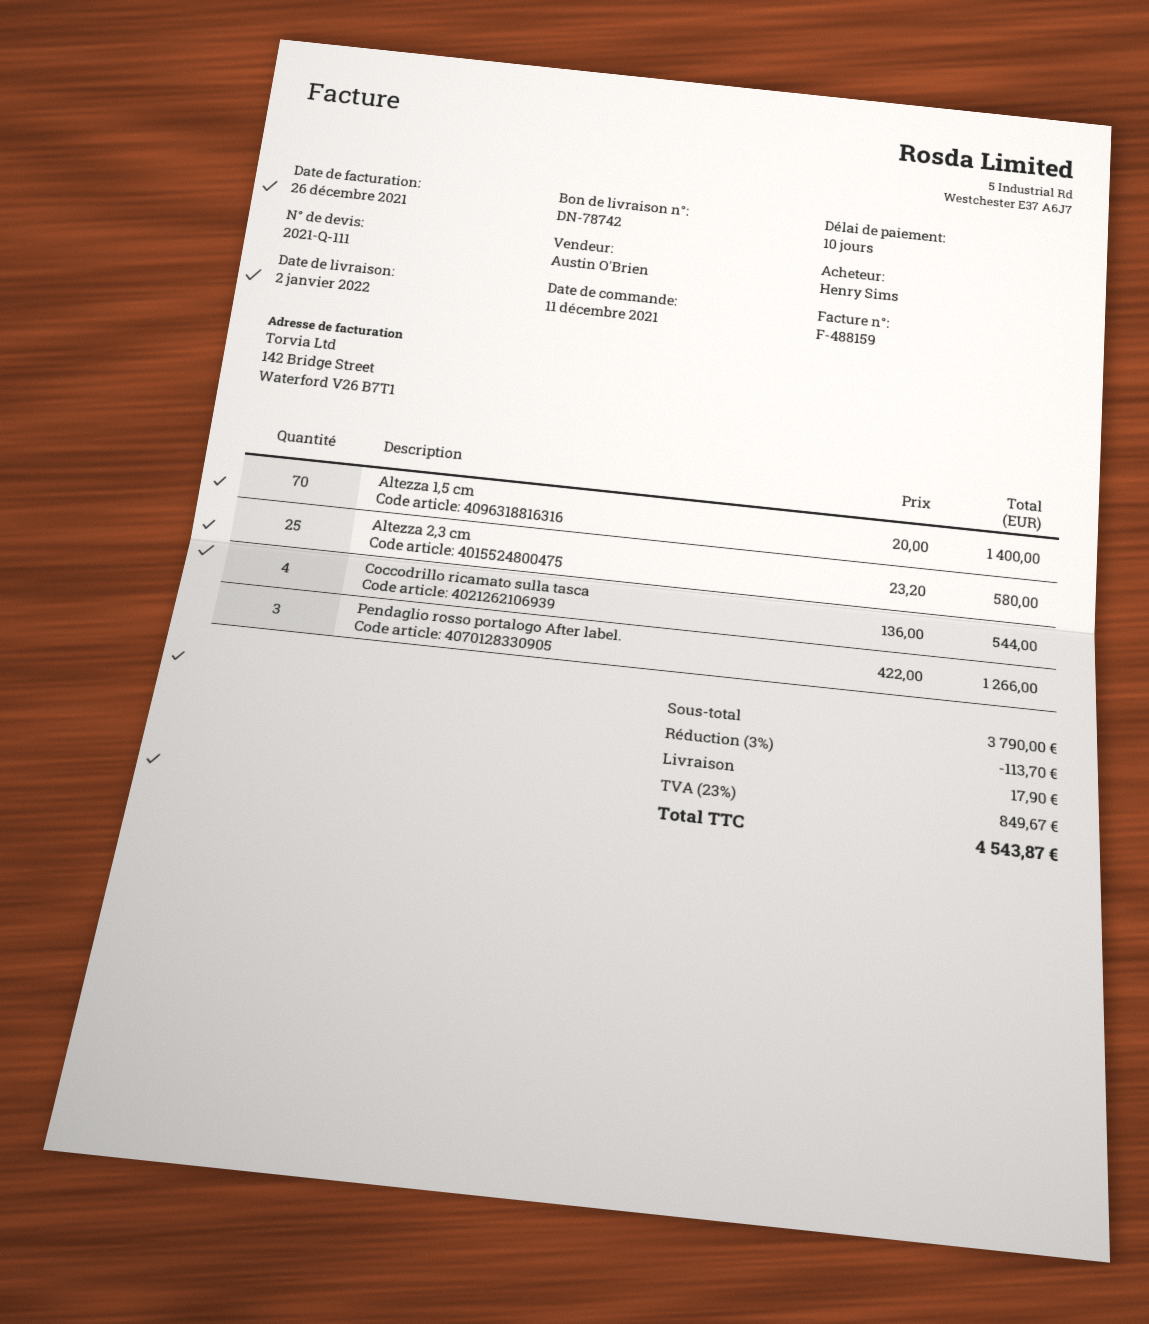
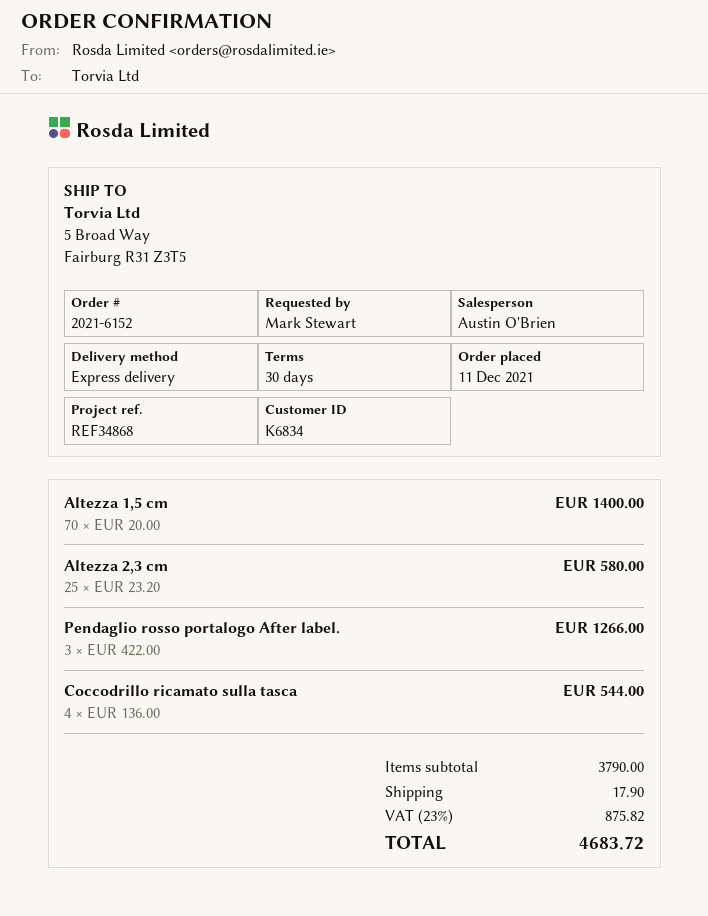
payment terms: 10 days -> 30 days
ordered by: Henry Sims -> Mark Stewart
discount: 3% = 113.70 -> none
tax: 23% = 849.67 -> 23% = 875.82
total: 4543.87 -> 4683.72

